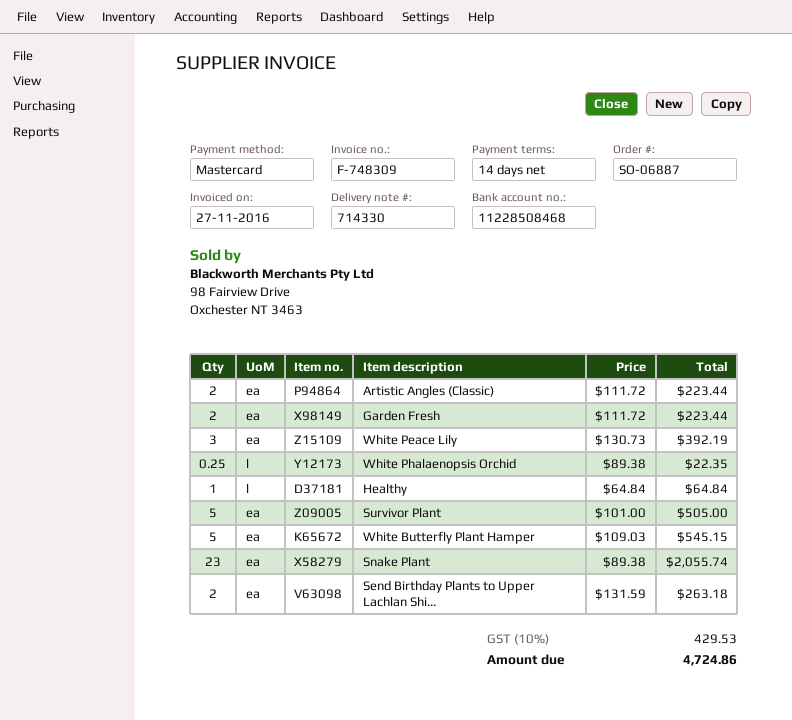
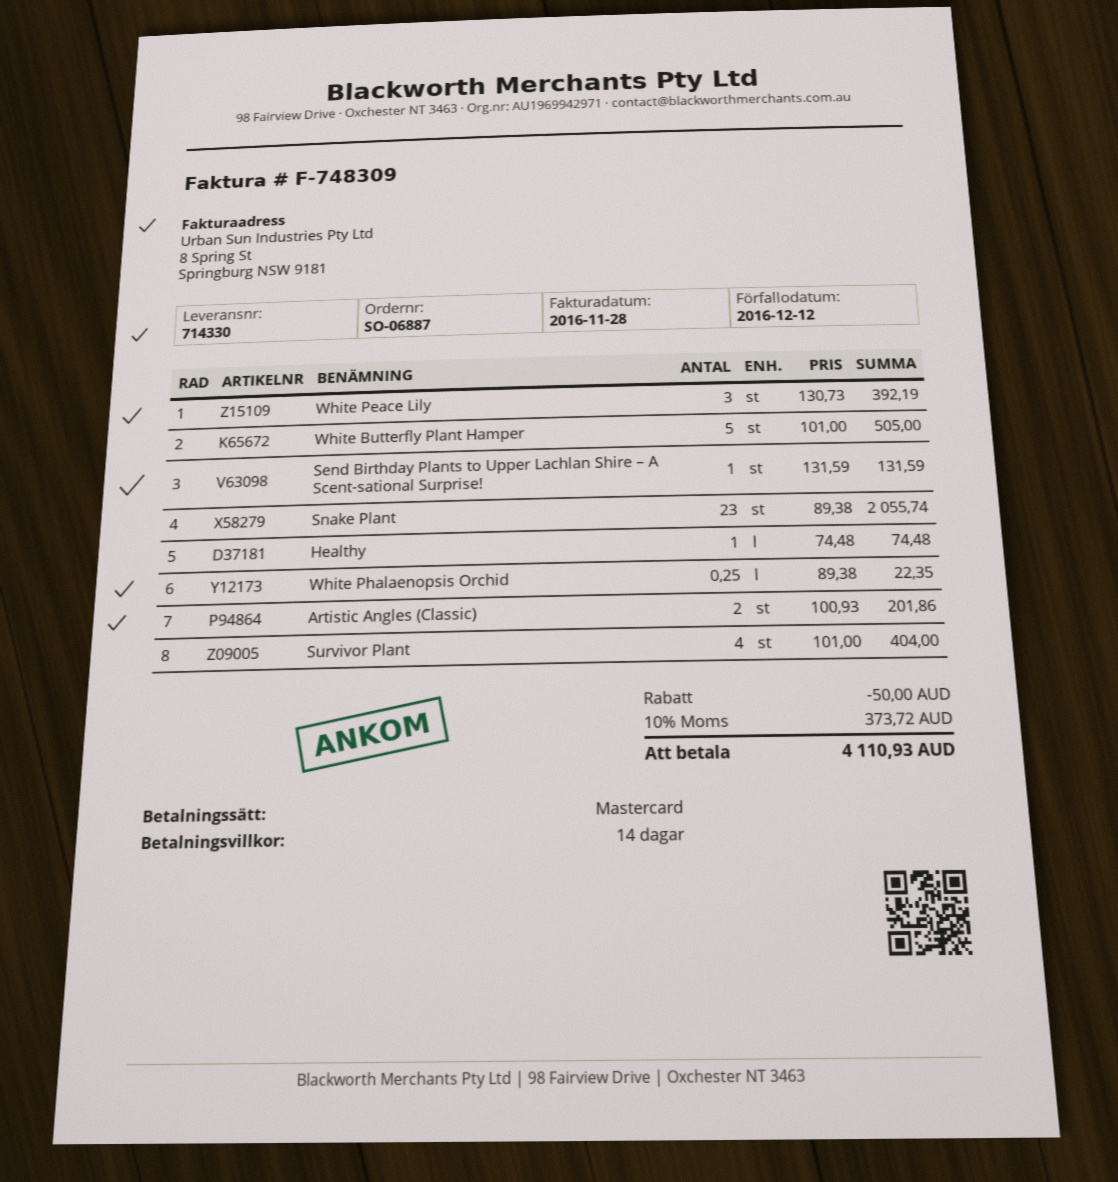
invoice date: 2016-11-27 -> 2016-11-28
Artistic Angles (Classic): 2 x 111.72 = 223.44 -> 2 x 100.93 = 201.86
Garden Fresh: 2 x 111.72 = 223.44 -> none
Healthy: 1 x 64.84 = 64.84 -> 1 x 74.48 = 74.48
Survivor Plant: 5 x 101.00 = 505.00 -> 4 x 101.00 = 404.00
White Butterfly Plant Hamper: 5 x 109.03 = 545.15 -> 5 x 101.00 = 505.00
Send Birthday Plants to Upper Lachlan Shi...: 2 x 131.59 = 263.18 -> 1 x 131.59 = 131.59
discount: none -> 50.00
tax: 10% = 429.53 -> 10% = 373.72
total: 4724.86 -> 4110.93

